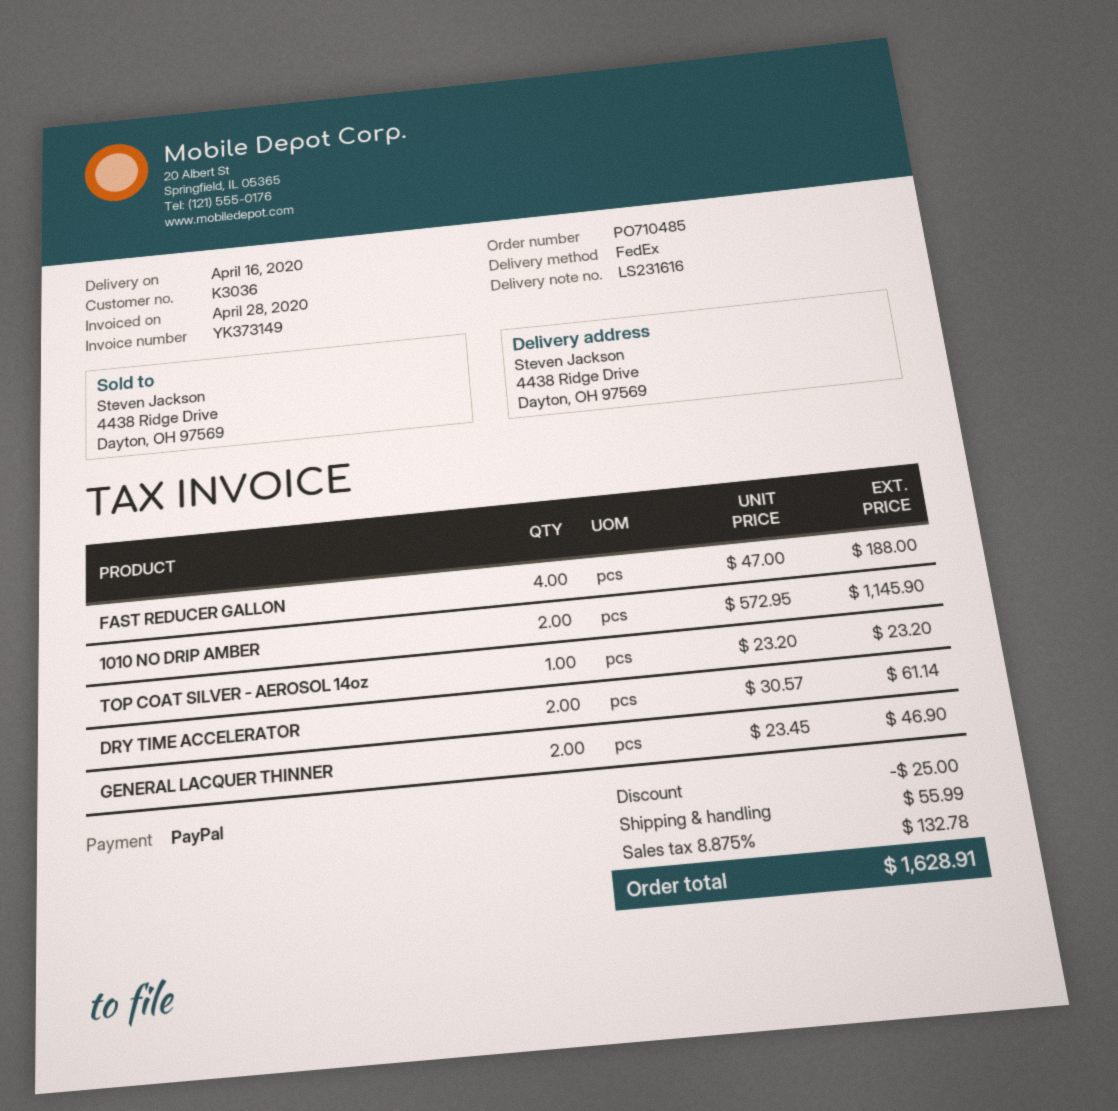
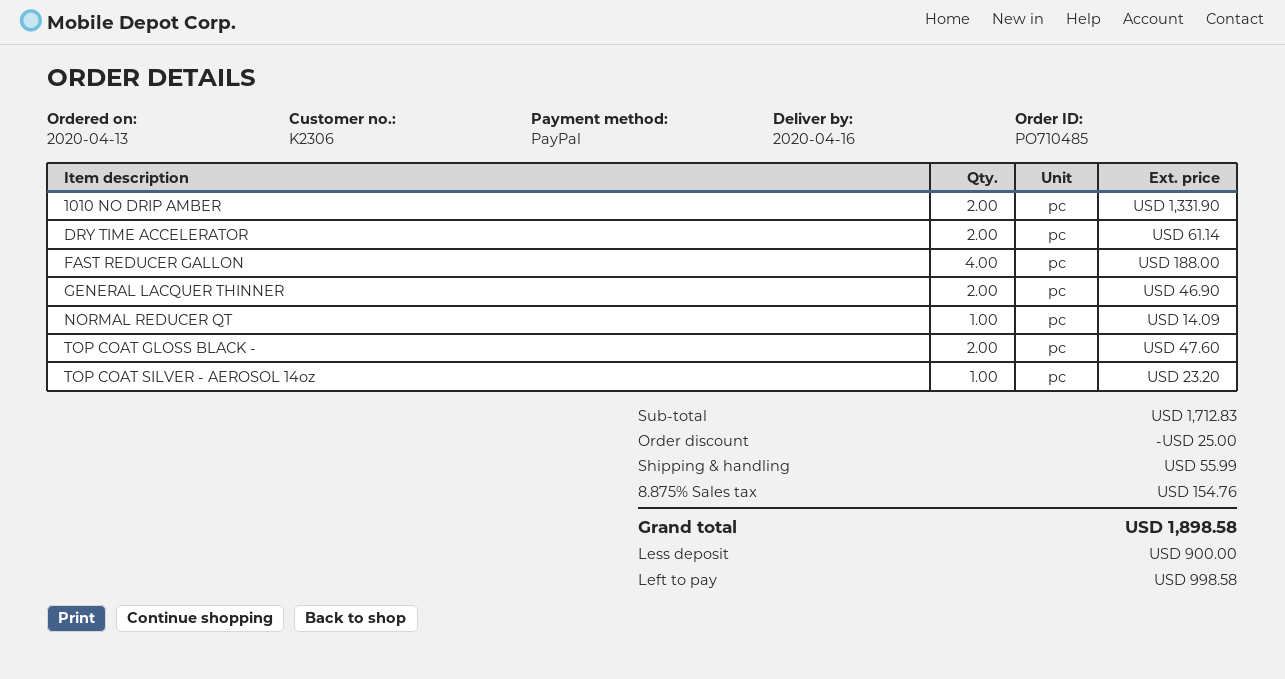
customer number: K3036 -> K2306
1010 NO DRIP AMBER: 2 for 1145.90 -> 2 for 1331.90
NORMAL REDUCER QT: none -> 1 for 14.09
TOP COAT GLOSS BLACK -: none -> 2 for 47.60
tax: 8.875% = 132.78 -> 8.875% = 154.76
total: 1628.91 -> 1898.58

